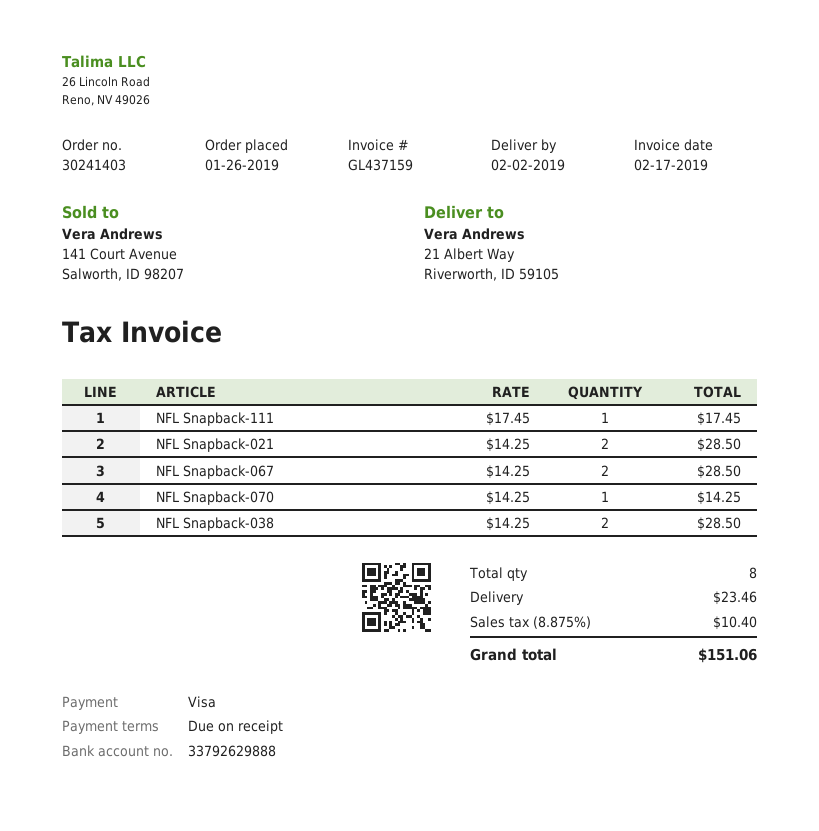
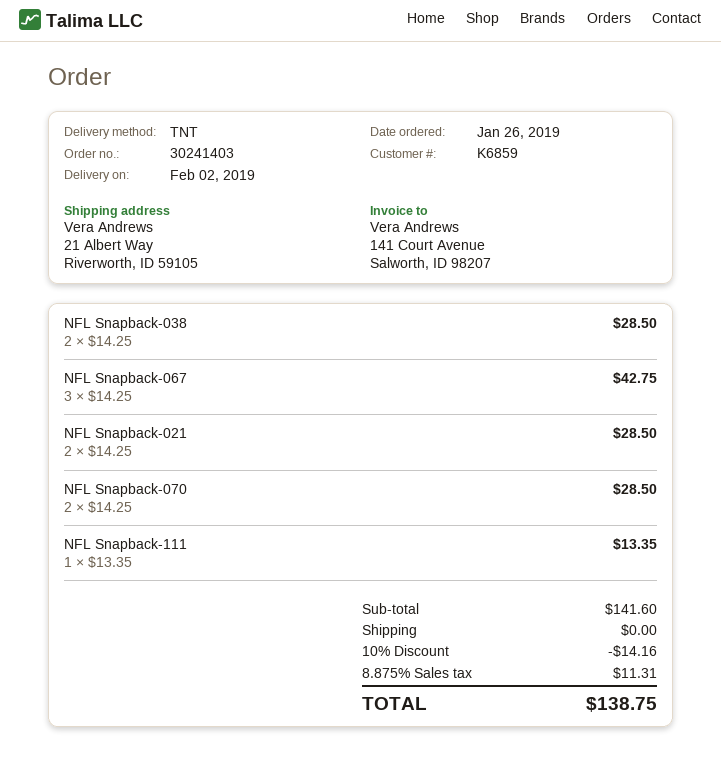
NFL Snapback-111: 1 x 17.45 = 17.45 -> 1 x 13.35 = 13.35
NFL Snapback-067: 2 x 14.25 = 28.50 -> 3 x 14.25 = 42.75
NFL Snapback-070: 1 x 14.25 = 14.25 -> 2 x 14.25 = 28.50
discount: none -> 10% = 14.16
shipping: 23.46 -> 0.00
tax: 8.875% = 10.40 -> 8.875% = 11.31
total: 151.06 -> 138.75

